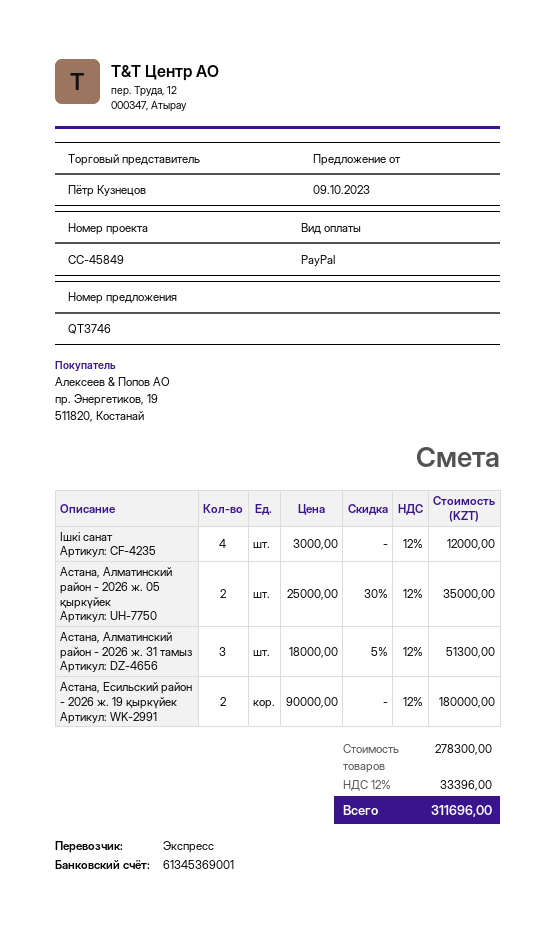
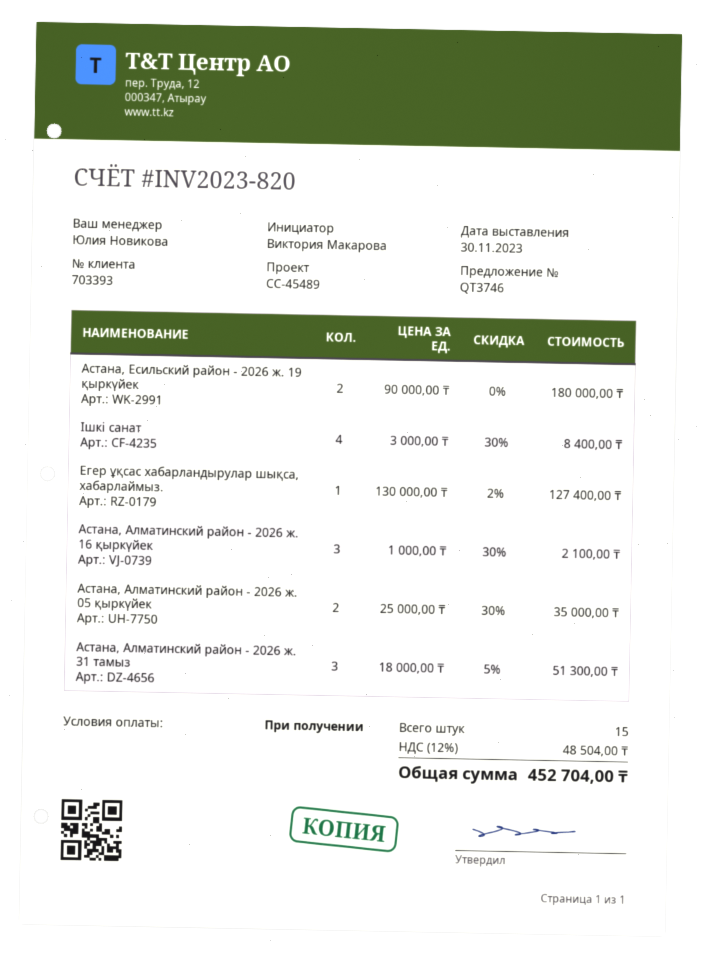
reference: CC-45849 -> CC-45489
sales rep: Пётр Кузнецов -> Юлия Новикова
Ішкі санат: 4 x 3000.00 = 12000.00 -> 4 x 3000.00 - 30% = 8400.00
Егер ұқсас хабарландырулар шықса, хабарлаймыз.: none -> 1 x 130000.00 - 2% = 127400.00
Астана, Алматинский район - 2026 ж. 16 қыркүйек: none -> 3 x 1000.00 - 30% = 2100.00
tax: 12% = 33396.00 -> 12% = 48504.00
total: 311696.00 -> 452704.00

